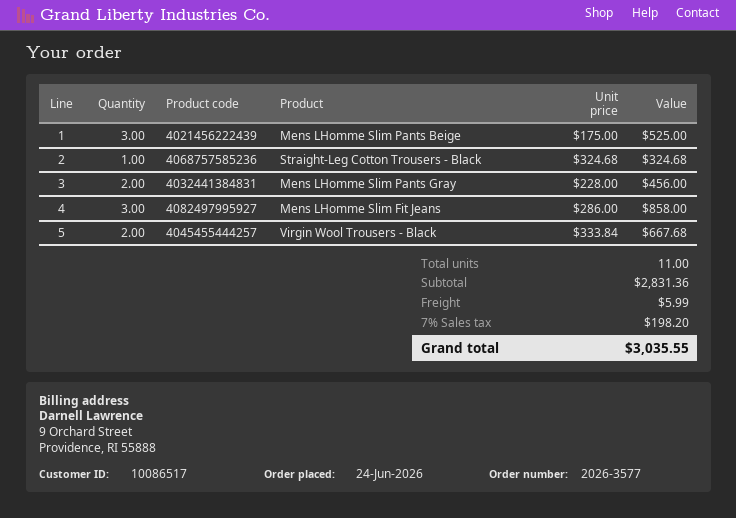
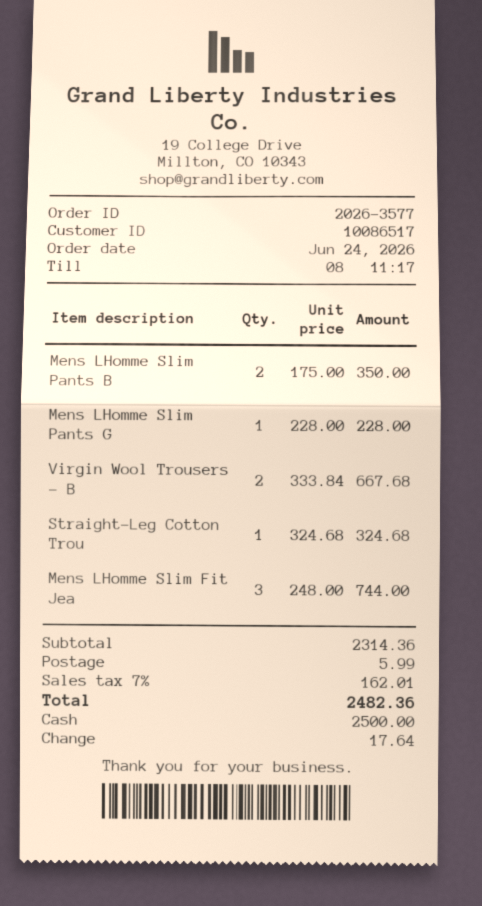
Mens LHomme Slim Pants Beige: 3 x 175.00 = 525.00 -> 2 x 175.00 = 350.00
Mens LHomme Slim Pants Gray: 2 x 228.00 = 456.00 -> 1 x 228.00 = 228.00
Mens LHomme Slim Fit Jeans: 3 x 286.00 = 858.00 -> 3 x 248.00 = 744.00
subtotal: 2831.36 -> 2314.36
tax: 7% = 198.20 -> 7% = 162.01
total: 3035.55 -> 2482.36

